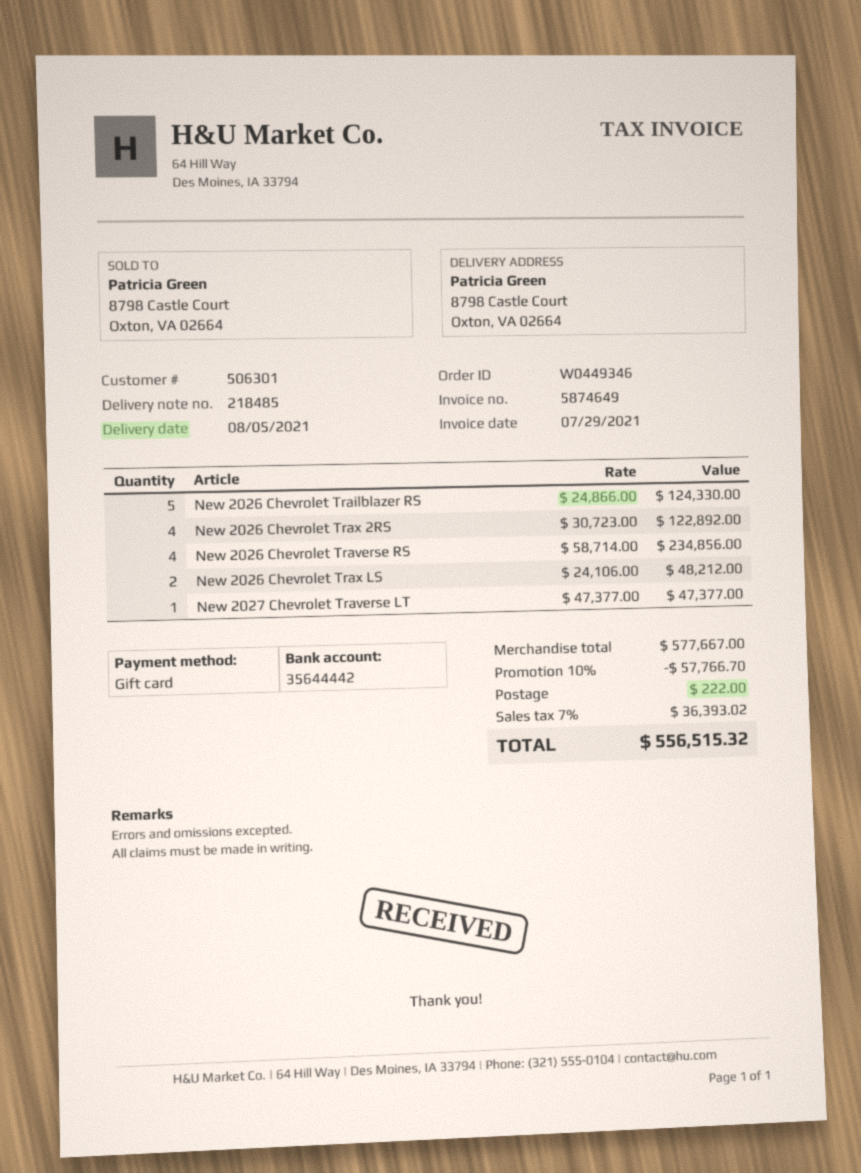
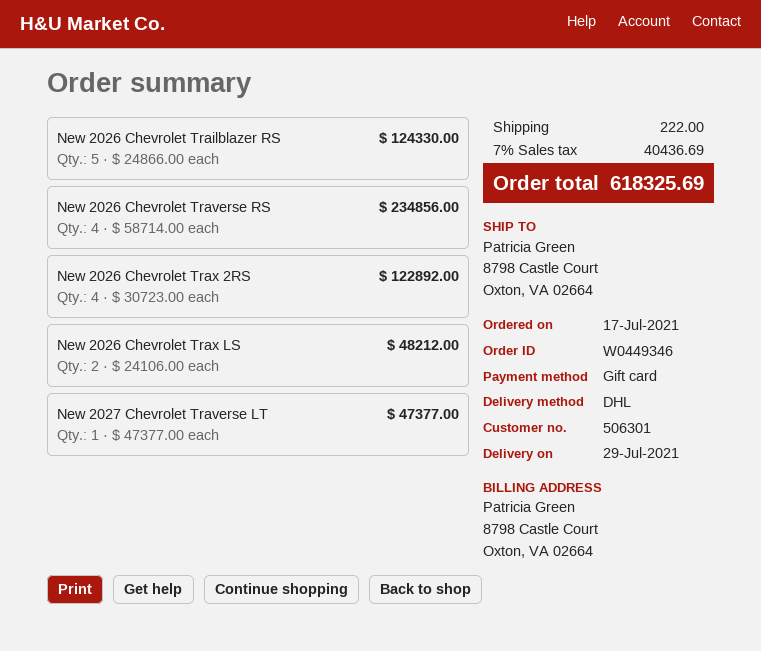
delivery date: 2021-08-05 -> 2021-07-29
discount: 10% = 57766.70 -> none
tax: 7% = 36393.02 -> 7% = 40436.69
total: 556515.32 -> 618325.69

